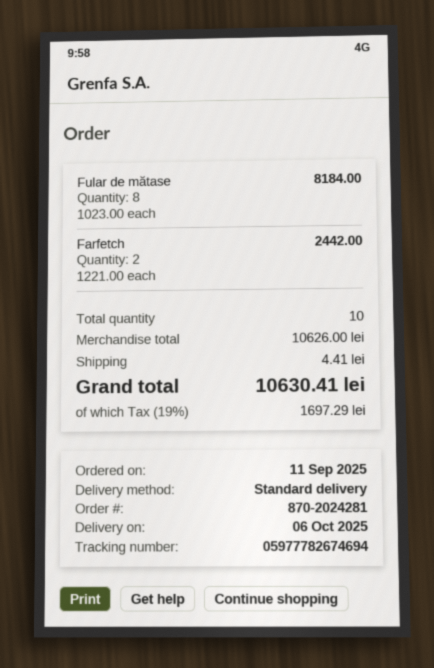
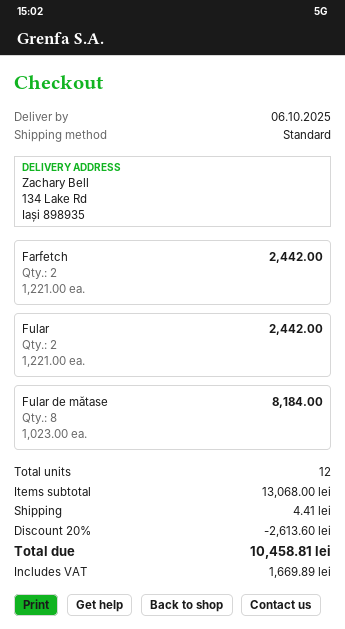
Fular: none -> 2 x 1221.00 = 2442.00
total quantity: 10 -> 12
subtotal: 10626.00 -> 13068.00
discount: none -> 20% = 2613.60
tax: 1697.29 -> 1669.89
total: 10630.41 -> 10458.81

